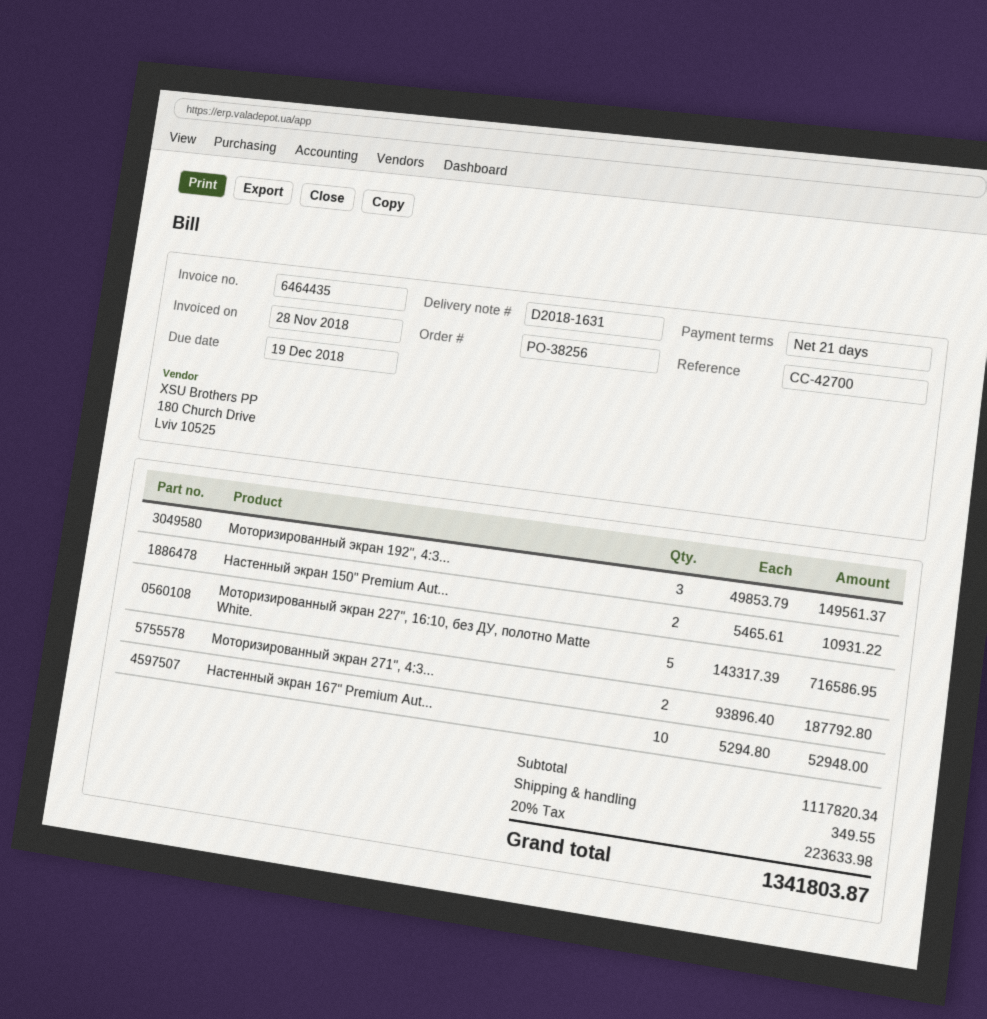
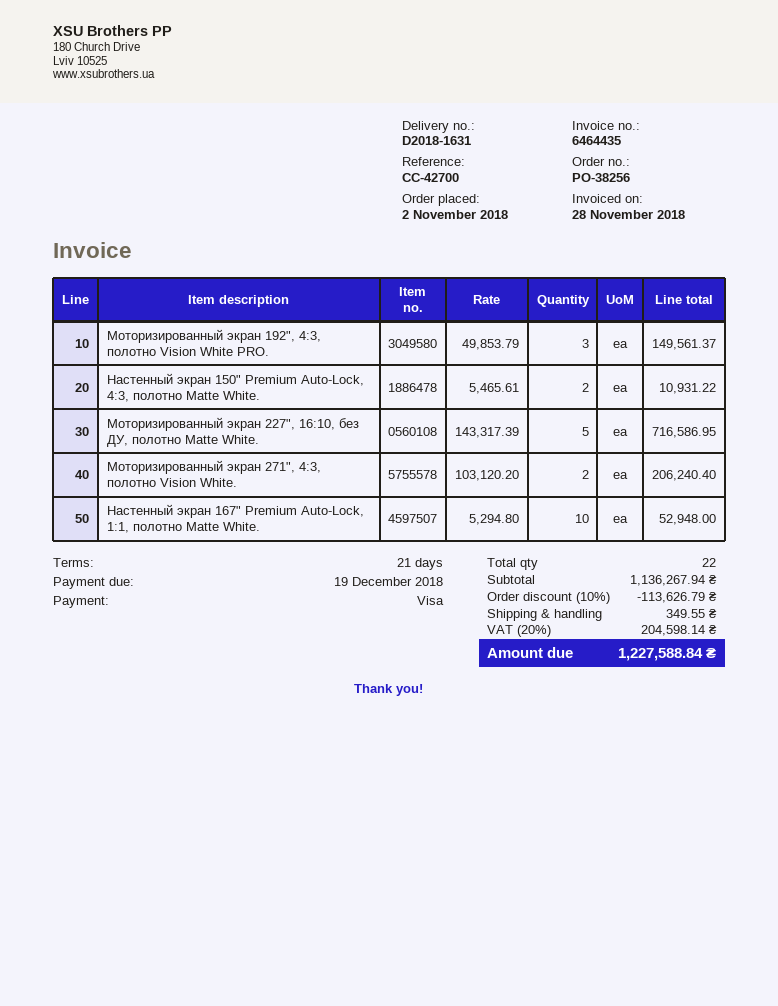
Моторизированный экран 271", 4:3...: 2 x 93896.40 = 187792.80 -> 2 x 103120.20 = 206240.40
subtotal: 1117820.34 -> 1136267.94
discount: none -> 10% = 113626.79
tax: 20% = 223633.98 -> 20% = 204598.14
total: 1341803.87 -> 1227588.84

